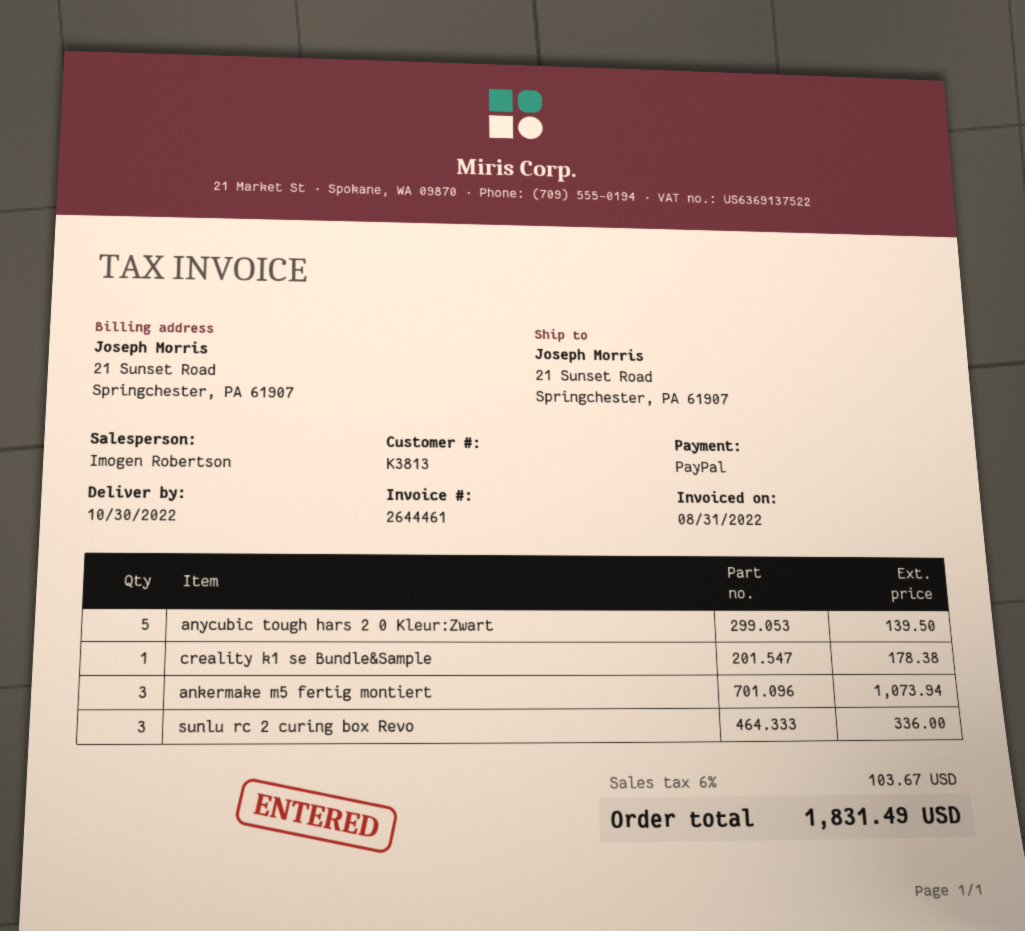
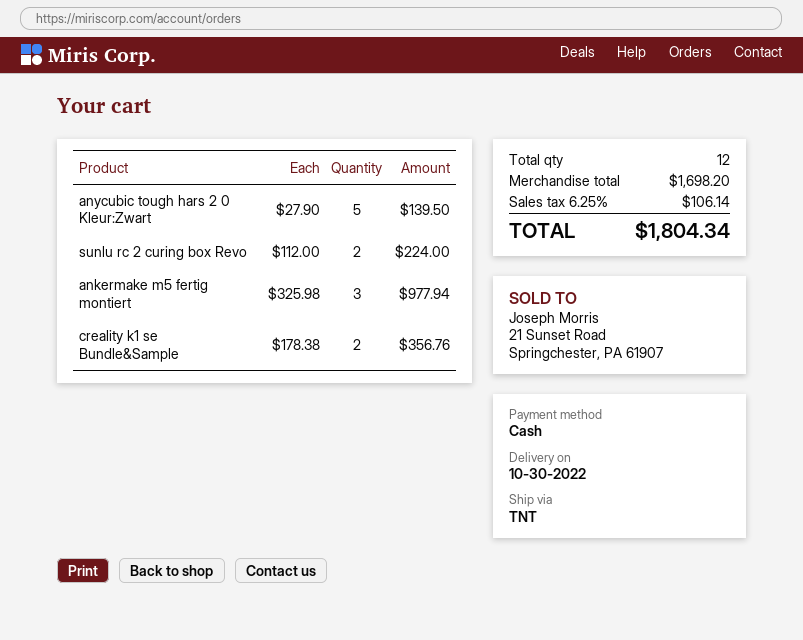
payment method: PayPal -> cash
creality k1 se Bundle&Sample: 1 for 178.38 -> 2 for 356.76
ankermake m5 fertig montiert: 3 for 1073.94 -> 3 for 977.94
sunlu rc 2 curing box Revo: 3 for 336.00 -> 2 for 224.00
tax: 6% = 103.67 -> 6.25% = 106.14
total: 1831.49 -> 1804.34

